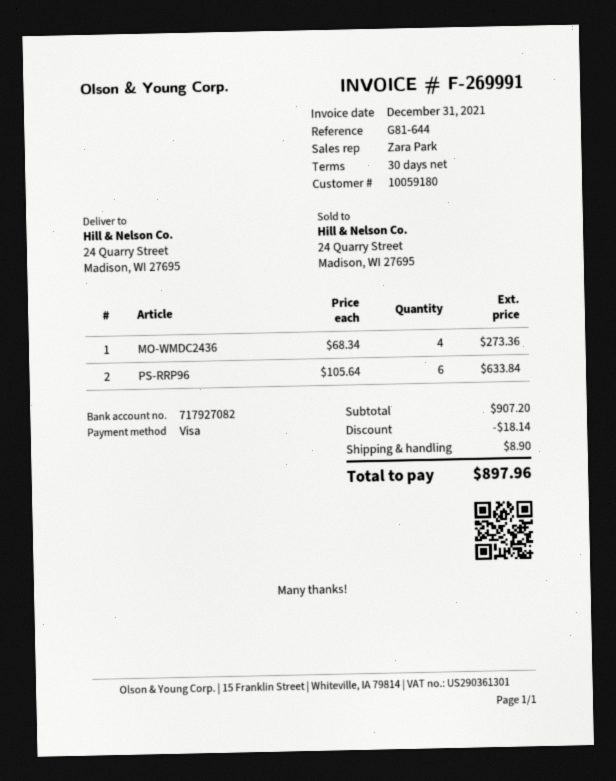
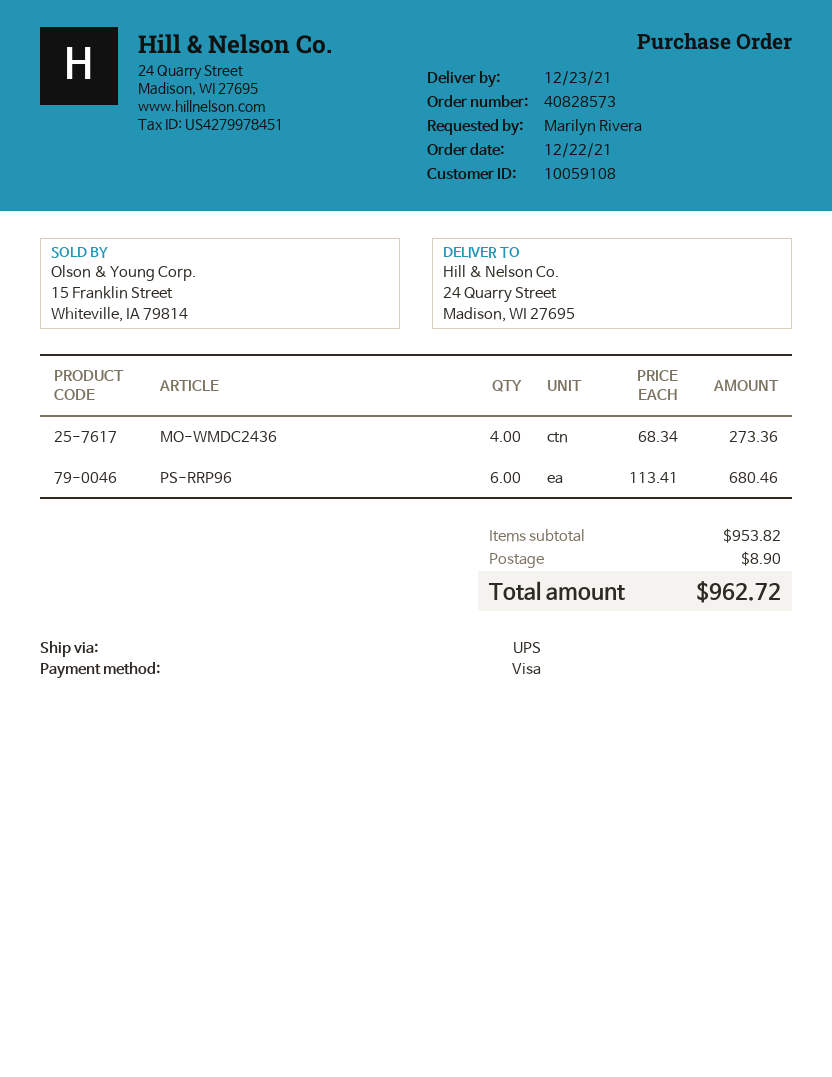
customer number: 10059180 -> 10059108
PS-RRP96: 6 x 105.64 = 633.84 -> 6 x 113.41 = 680.46
subtotal: 907.20 -> 953.82
discount: 18.14 -> none
total: 897.96 -> 962.72

